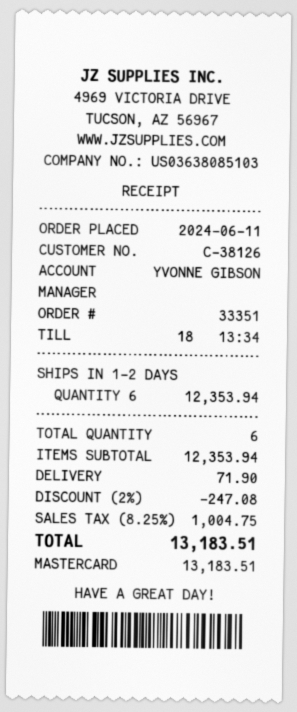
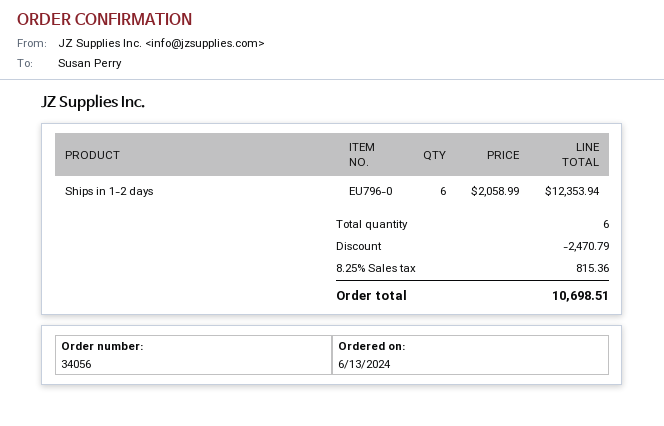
order number: 33351 -> 34056
order date: 2024-06-11 -> 2024-06-13
discount: 247.08 -> 2470.79
shipping: 71.90 -> none
tax: 8.25% = 1004.75 -> 8.25% = 815.36
total: 13183.51 -> 10698.51

